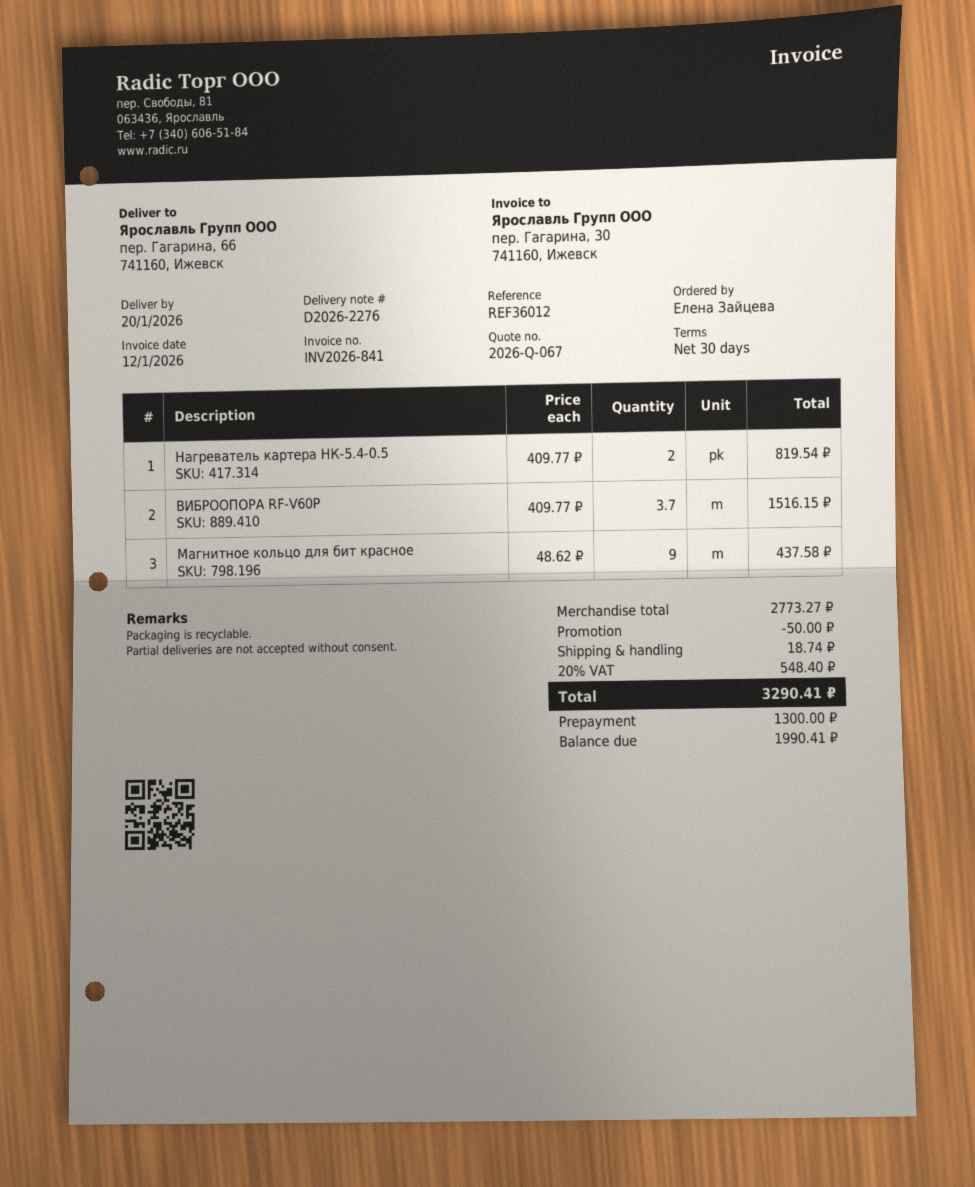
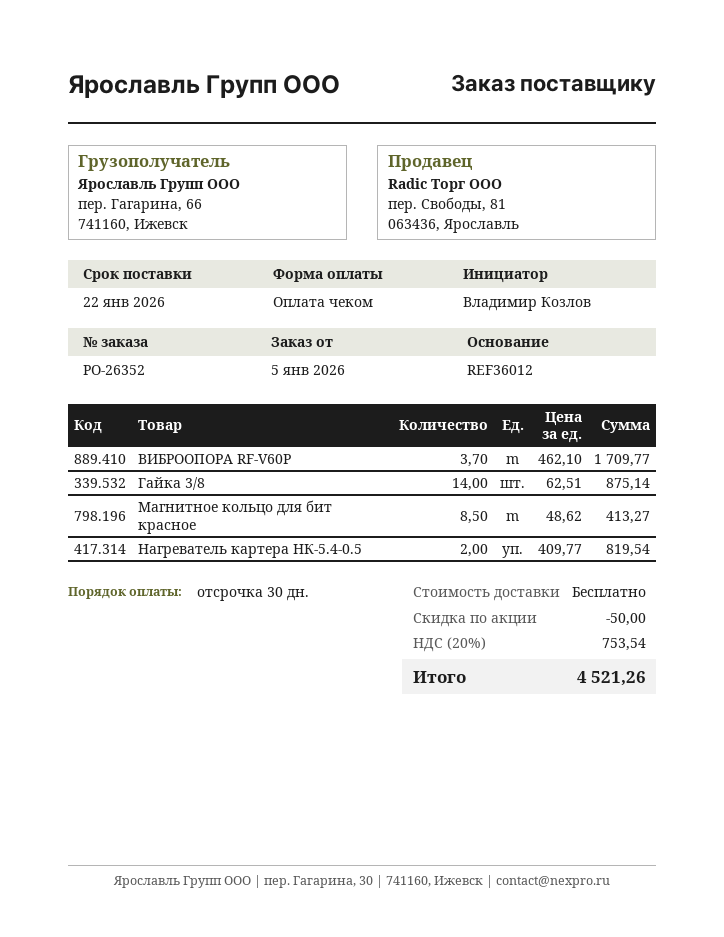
delivery date: 2026-01-20 -> 2026-01-22
ordered by: Елена Зайцева -> Владимир Козлов
ВИБРООПОРА RF-V60P: 3.7 x 409.77 = 1516.15 -> 3.7 x 462.10 = 1709.77
Магнитное кольцо для бит красное: 9 x 48.62 = 437.58 -> 8.5 x 48.62 = 413.27
Гайка 3/8: none -> 14 x 62.51 = 875.14
shipping: 18.74 -> 0.00
tax: 20% = 548.40 -> 20% = 753.54
total: 3290.41 -> 4521.26

